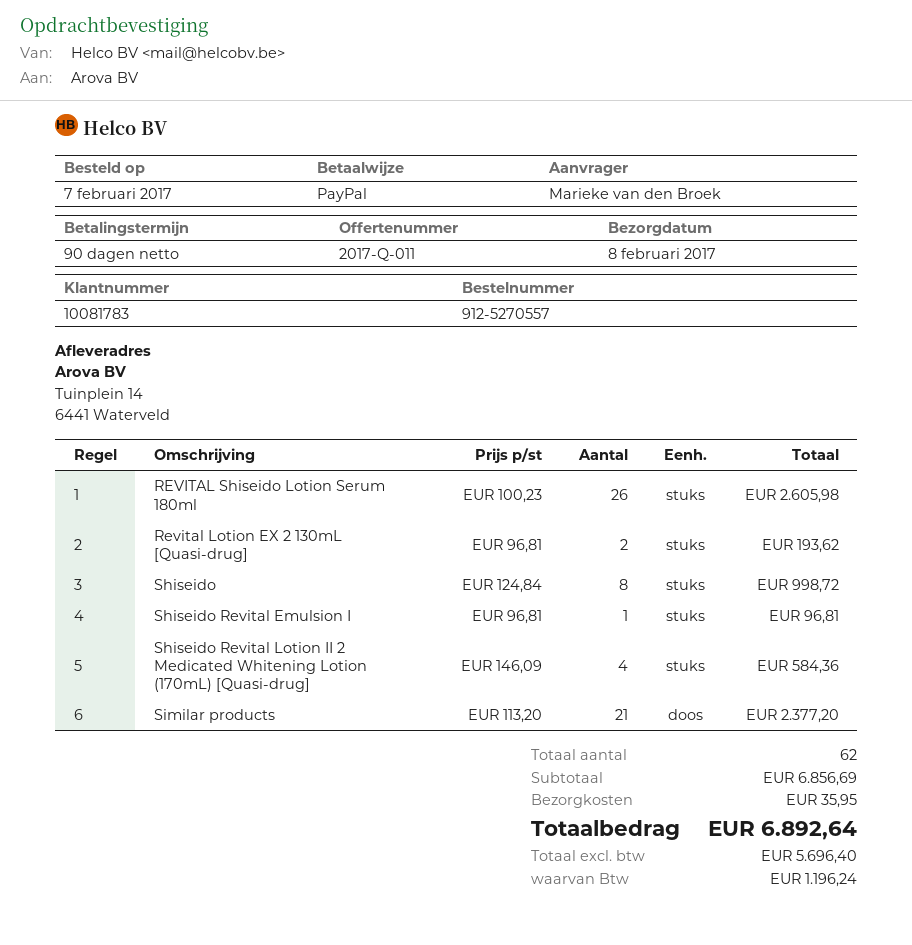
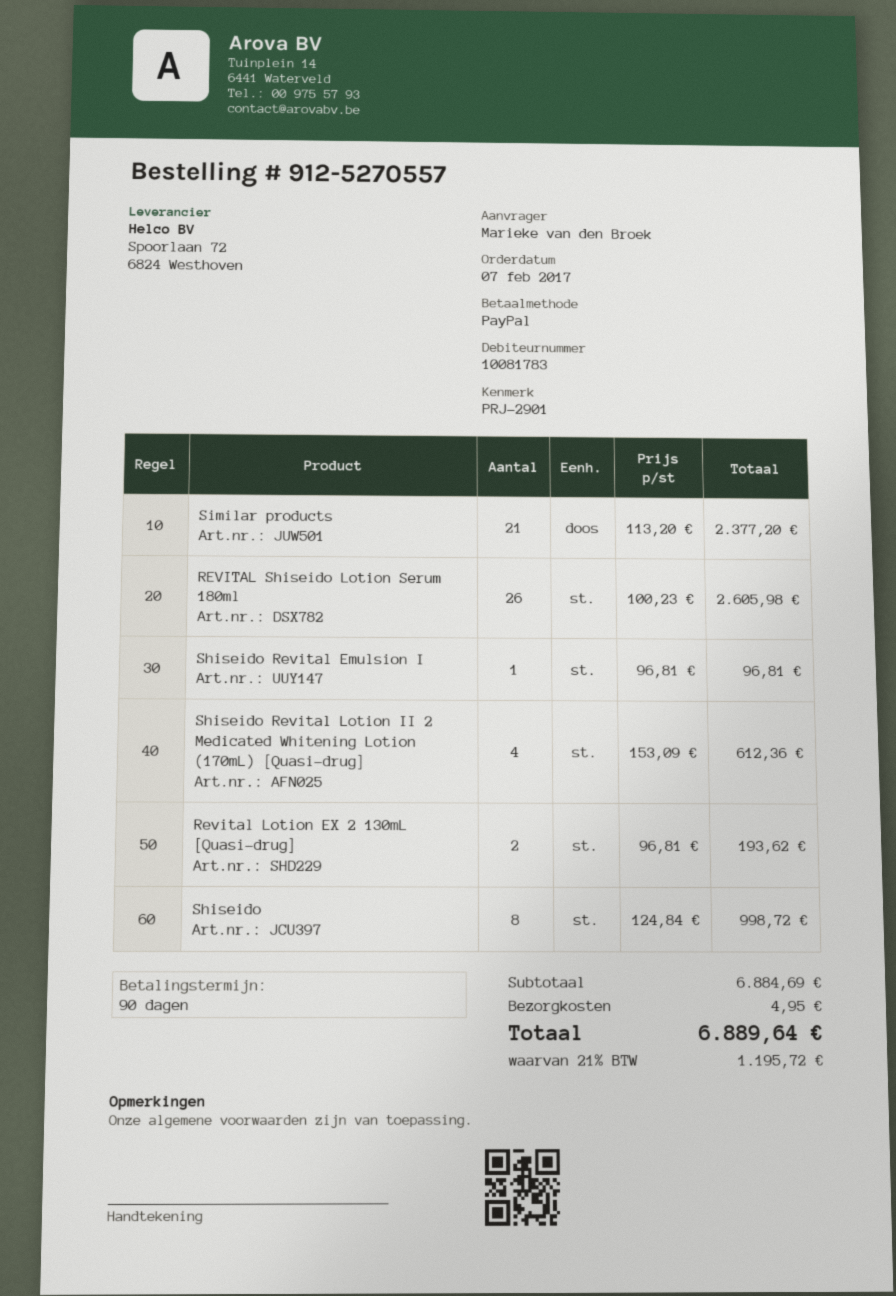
Shiseido Revital Lotion II 2 Medicated Whitening Lotion (170mL) [Quasi-drug]: 4 x 146.09 = 584.36 -> 4 x 153.09 = 612.36
subtotal: 6856.69 -> 6884.69
shipping: 35.95 -> 4.95
tax: 1196.24 -> 1195.72
total: 6892.64 -> 6889.64

